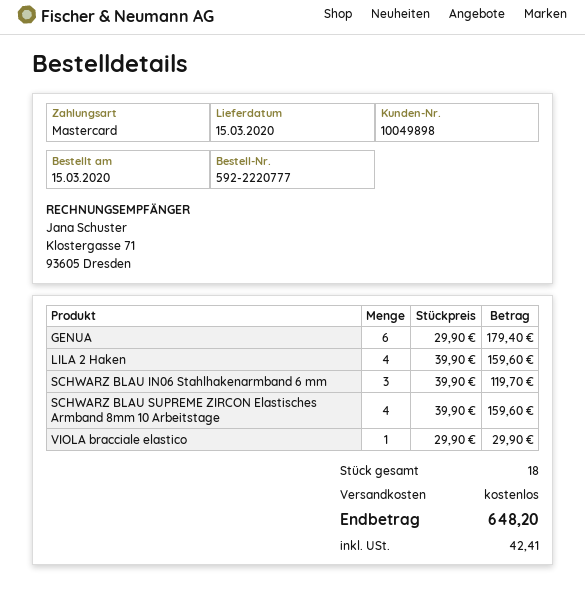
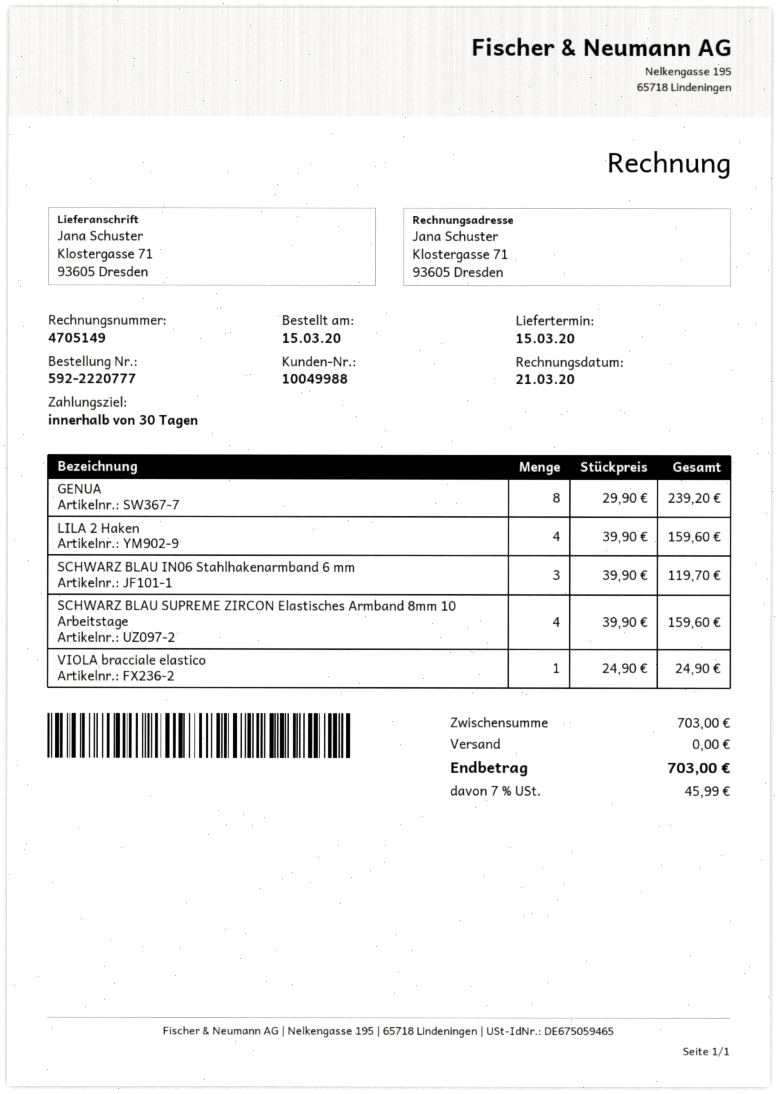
customer number: 10049898 -> 10049988
GENUA: 6 x 29.90 = 179.40 -> 8 x 29.90 = 239.20
VIOLA bracciale elastico: 1 x 29.90 = 29.90 -> 1 x 24.90 = 24.90
tax: 42.41 -> 45.99
total: 648.20 -> 703.00

